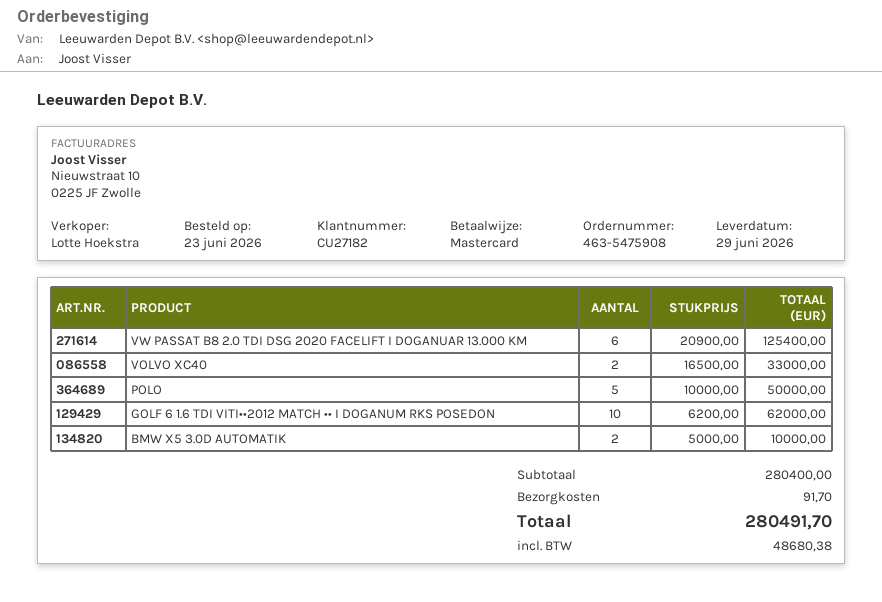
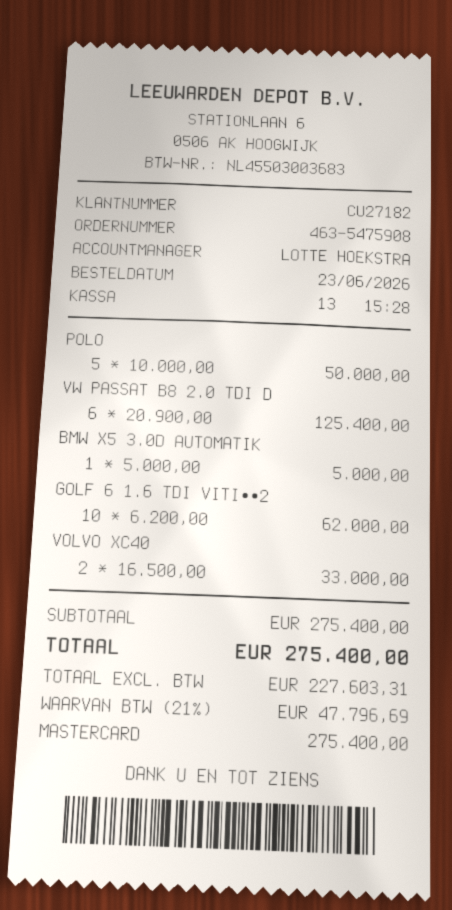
BMW X5 3.0D AUTOMATIK: 2 x 5000.00 = 10000.00 -> 1 x 5000.00 = 5000.00
subtotal: 280400.00 -> 275400.00
shipping: 91.70 -> none
tax: 48680.38 -> 47796.69
total: 280491.70 -> 275400.00

